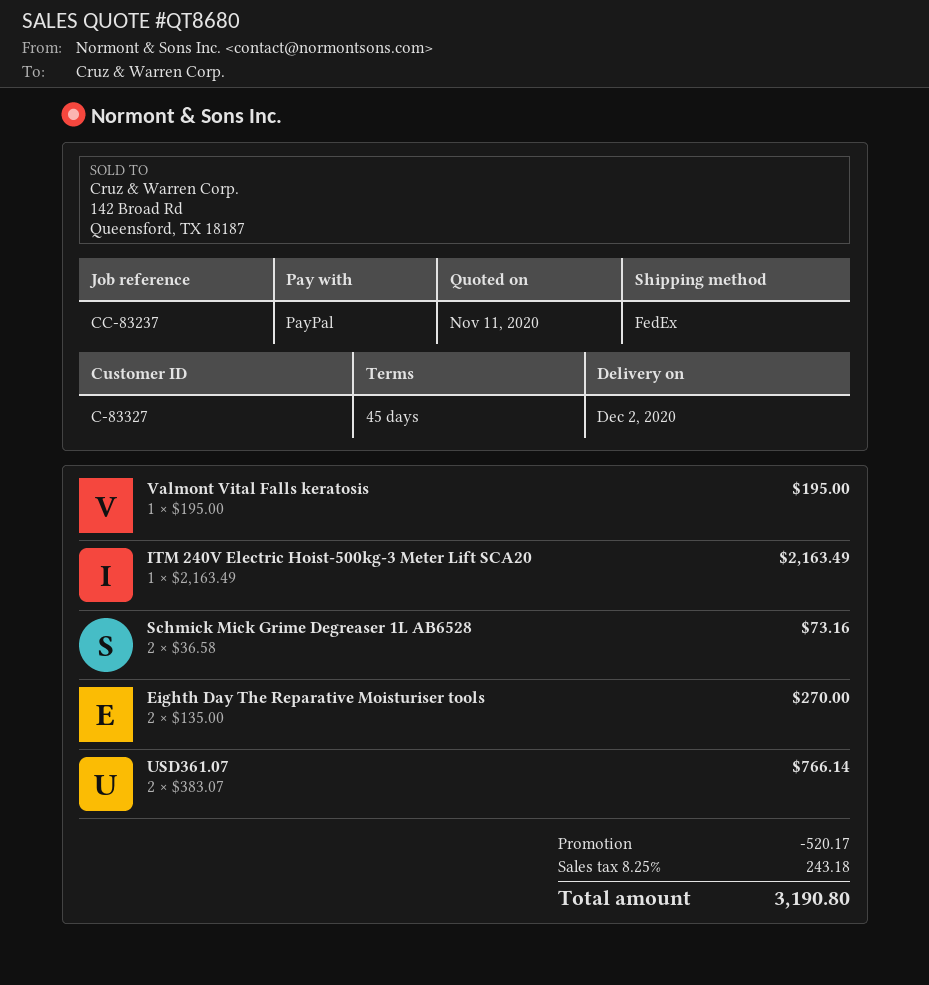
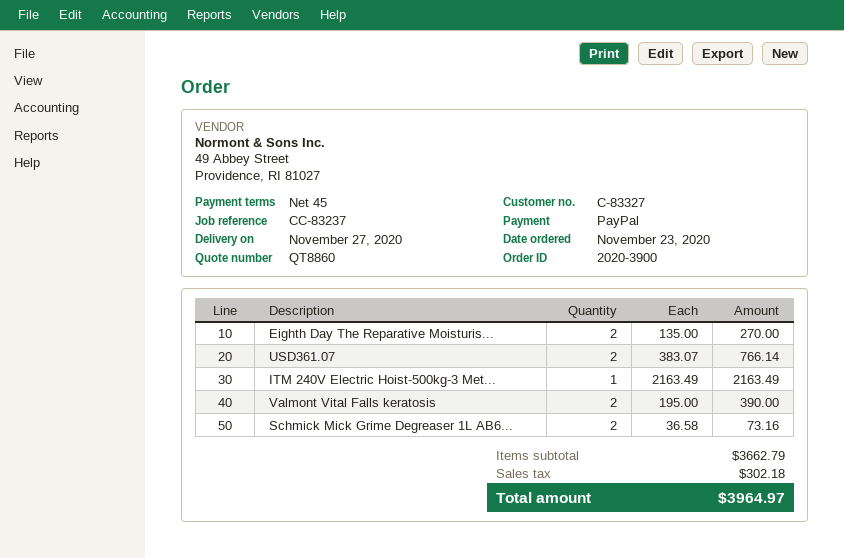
quote number: QT8680 -> QT8860
delivery date: 2020-12-02 -> 2020-11-27
Valmont Vital Falls keratosis: 1 x 195.00 = 195.00 -> 2 x 195.00 = 390.00
discount: 520.17 -> none
tax: 243.18 -> 302.18
total: 3190.80 -> 3964.97

